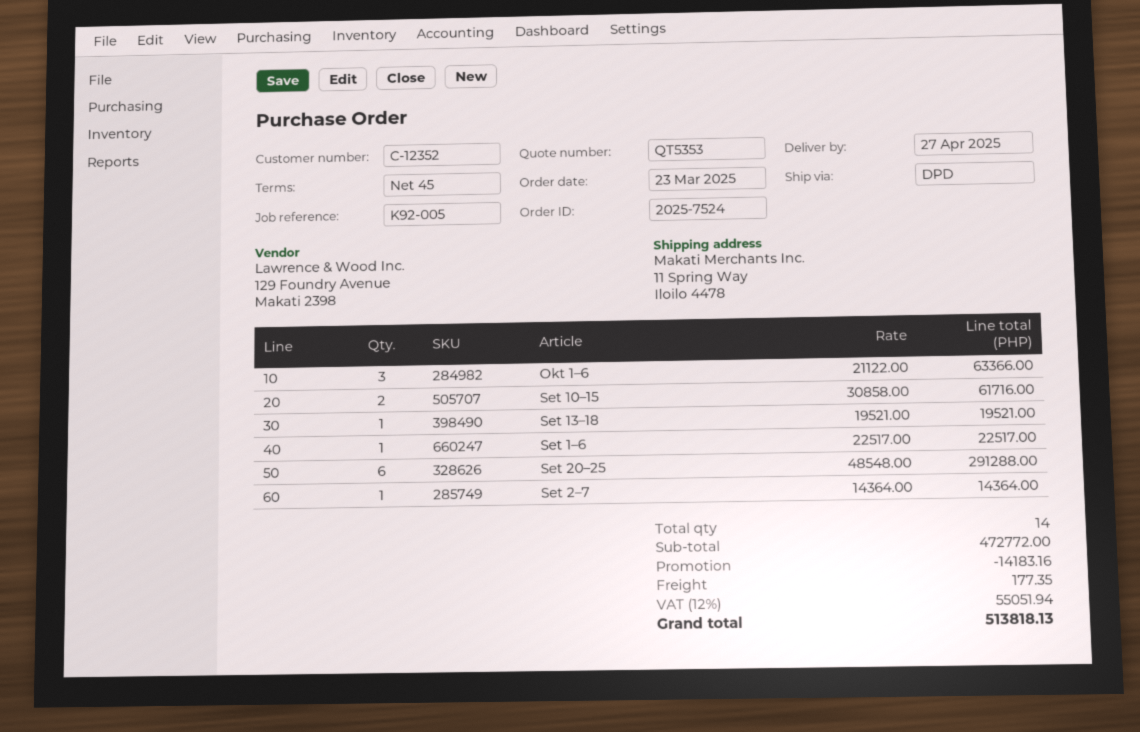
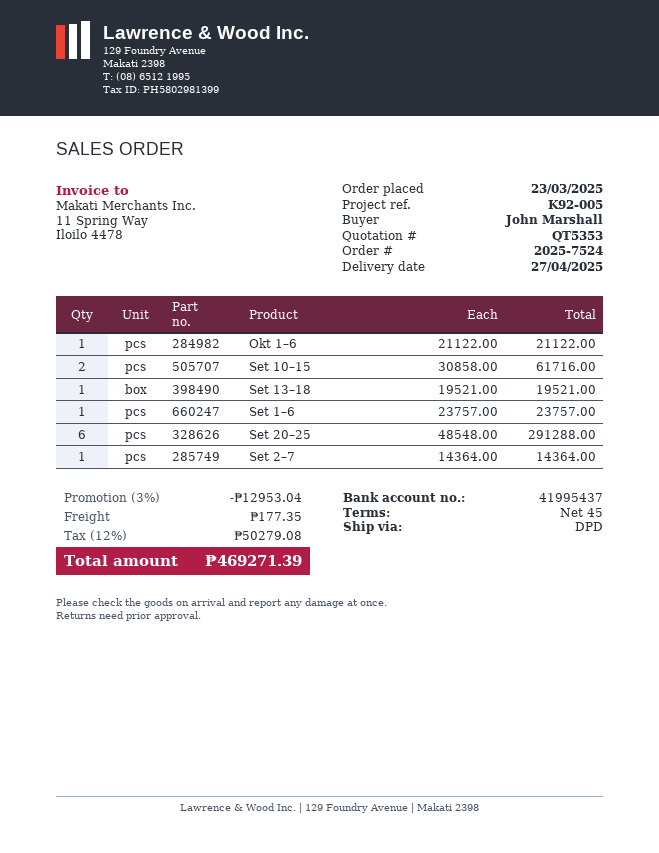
Okt 1–6: 3 x 21122.00 = 63366.00 -> 1 x 21122.00 = 21122.00
Set 1–6: 1 x 22517.00 = 22517.00 -> 1 x 23757.00 = 23757.00
discount: 14183.16 -> 12953.04
tax: 12% = 55051.94 -> 12% = 50279.08
total: 513818.13 -> 469271.39

